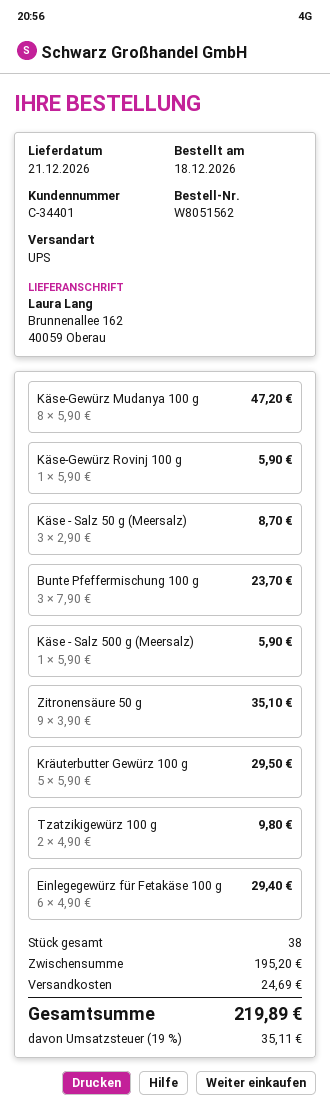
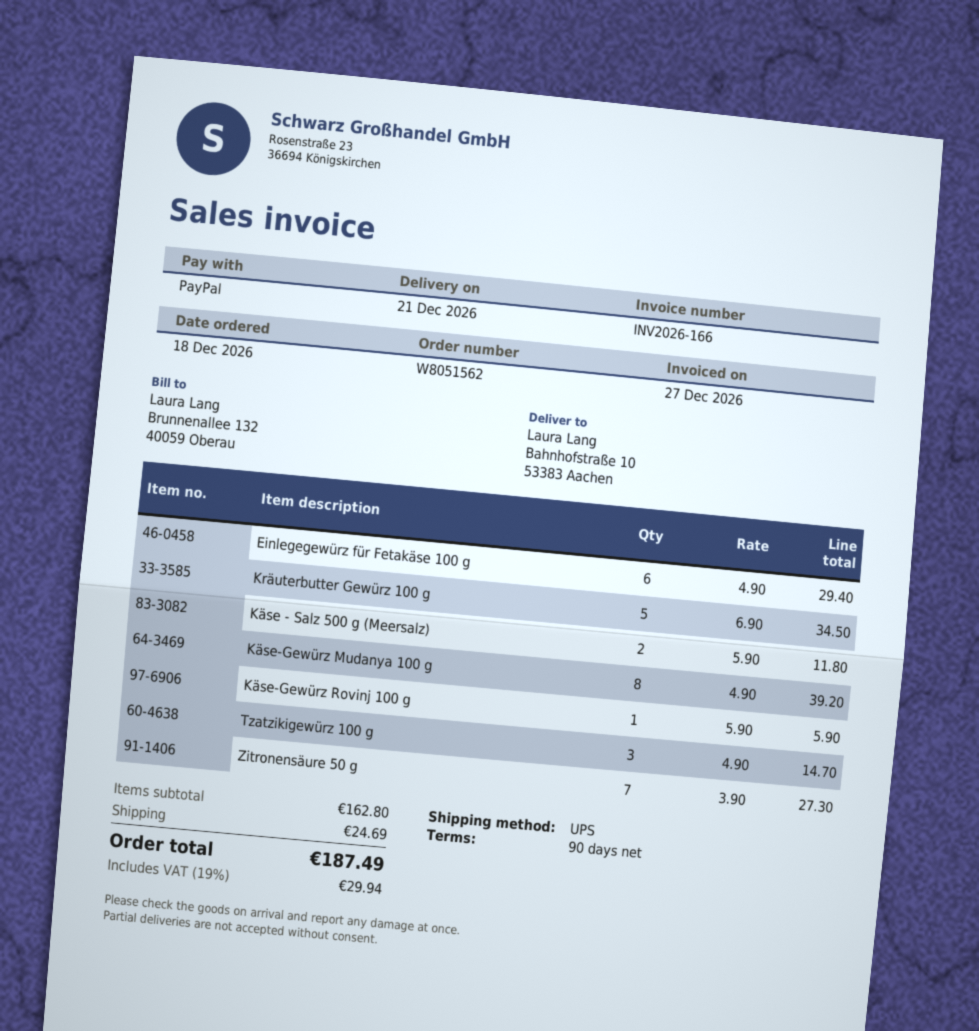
ship to: Brunnenallee 162, 40059 Oberau -> Bahnhofstraße 10, 53383 Aachen
Käse-Gewürz Mudanya 100 g: 8 x 5.90 = 47.20 -> 8 x 4.90 = 39.20
Käse - Salz 50 g (Meersalz): 3 x 2.90 = 8.70 -> none
Bunte Pfeffermischung 100 g: 3 x 7.90 = 23.70 -> none
Käse - Salz 500 g (Meersalz): 1 x 5.90 = 5.90 -> 2 x 5.90 = 11.80
Zitronensäure 50 g: 9 x 3.90 = 35.10 -> 7 x 3.90 = 27.30
Kräuterbutter Gewürz 100 g: 5 x 5.90 = 29.50 -> 5 x 6.90 = 34.50
Tzatzikigewürz 100 g: 2 x 4.90 = 9.80 -> 3 x 4.90 = 14.70
subtotal: 195.20 -> 162.80
tax: 19% = 35.11 -> 19% = 29.94
total: 219.89 -> 187.49

